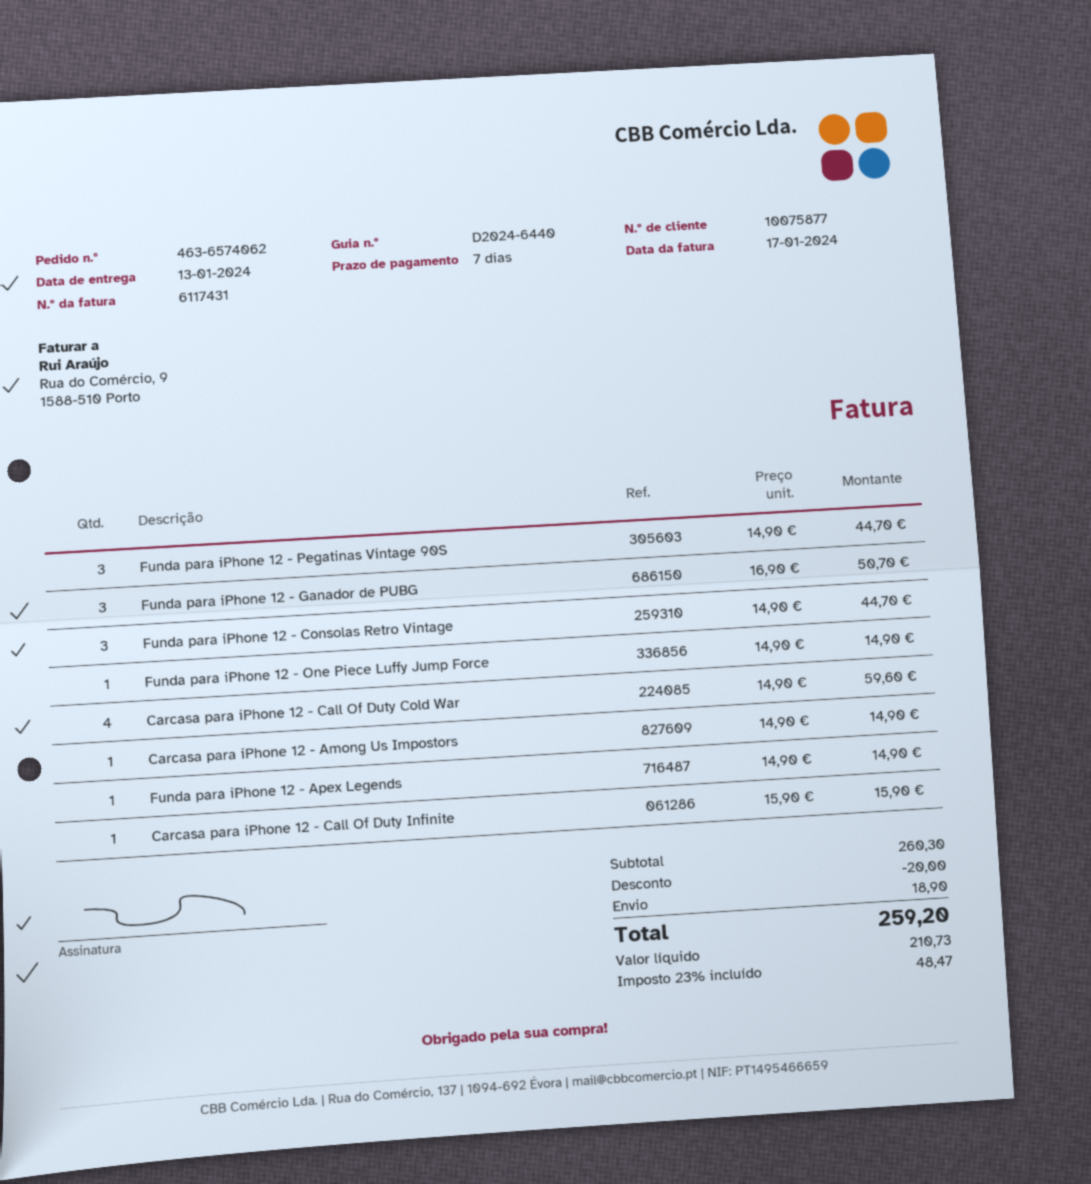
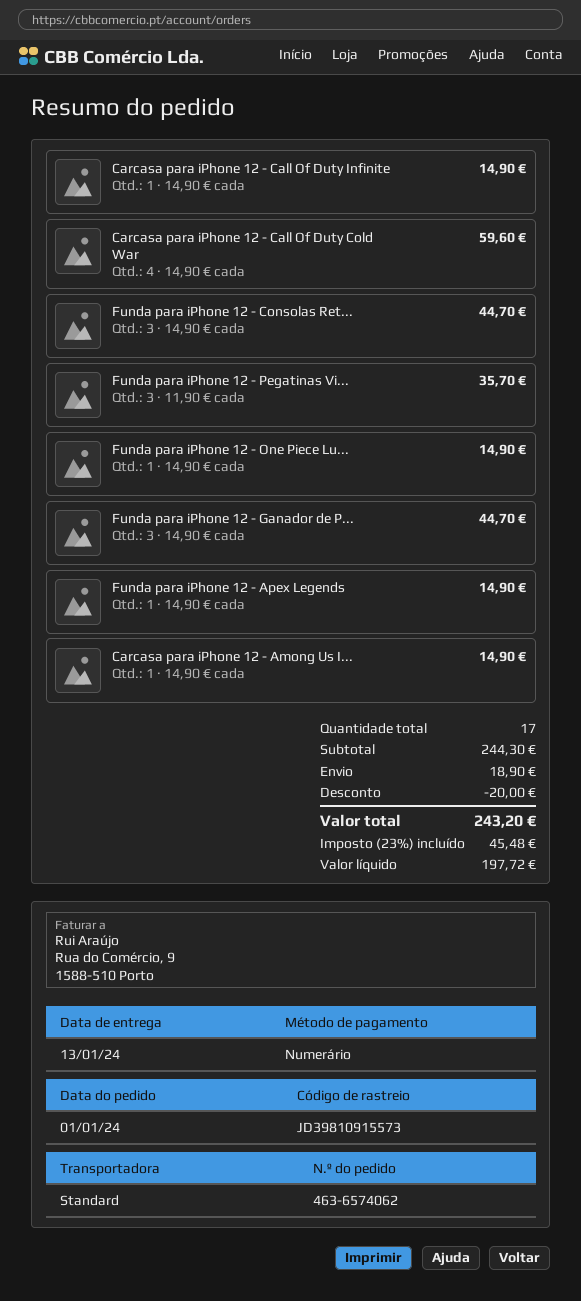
Funda para iPhone 12 - Pegatinas Vintage 90S: 3 x 14.90 = 44.70 -> 3 x 11.90 = 35.70
Funda para iPhone 12 - Ganador de PUBG: 3 x 16.90 = 50.70 -> 3 x 14.90 = 44.70
Carcasa para iPhone 12 - Call Of Duty Infinite: 1 x 15.90 = 15.90 -> 1 x 14.90 = 14.90
subtotal: 260.30 -> 244.30
net: 210.73 -> 197.72
tax: 23% = 48.47 -> 23% = 45.48
total: 259.20 -> 243.20

